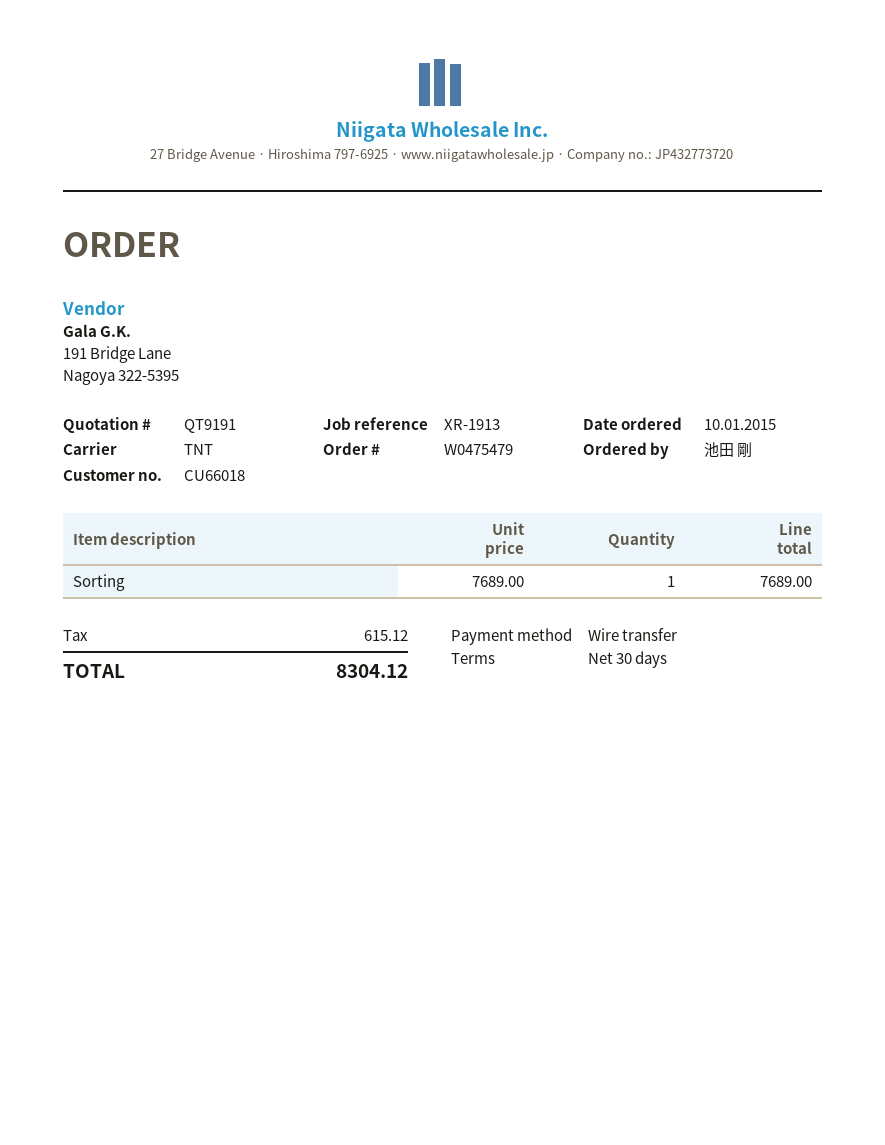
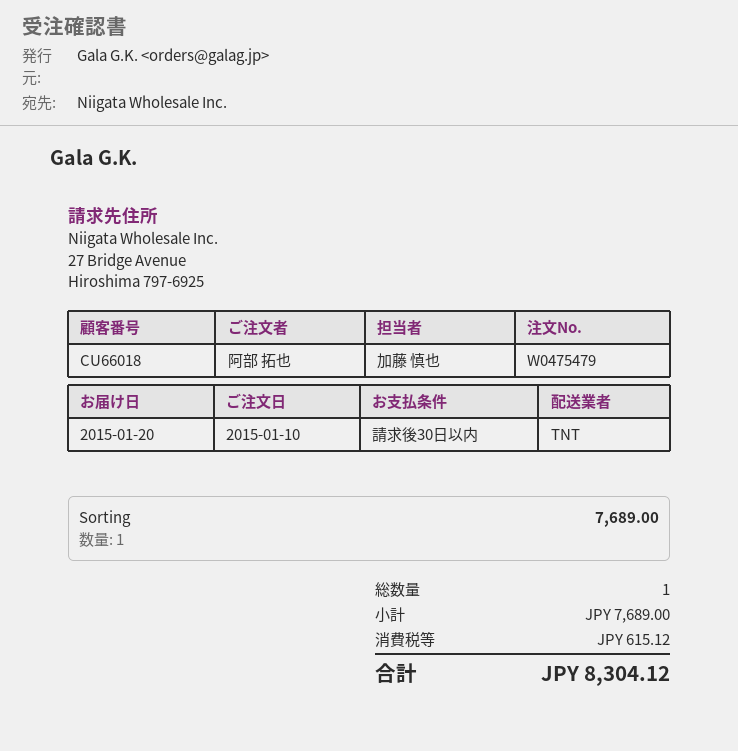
ordered by: 池田 剛 -> 阿部 拓也

